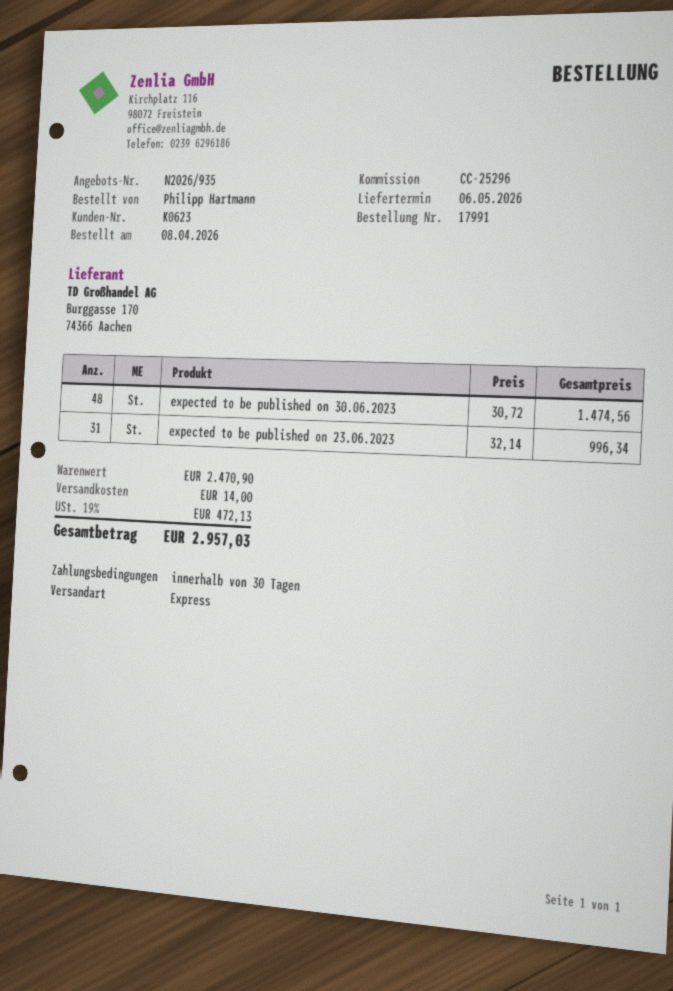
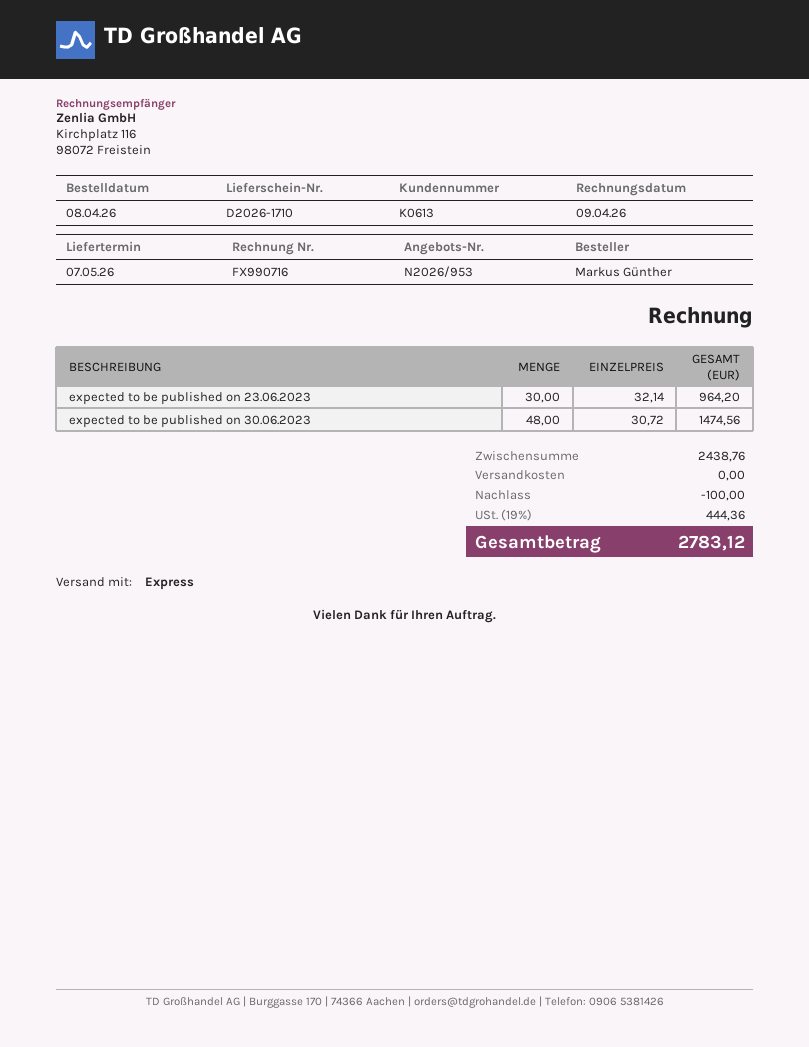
quote number: N2026/935 -> N2026/953
delivery date: 2026-05-06 -> 2026-05-07
customer number: K0623 -> K0613
ordered by: Philipp Hartmann -> Markus Günther
expected to be published on 23.06.2023: 31 x 32.14 = 996.34 -> 30 x 32.14 = 964.20
subtotal: 2470.90 -> 2438.76
discount: none -> 100.00
shipping: 14.00 -> 0.00
tax: 19% = 472.13 -> 19% = 444.36
total: 2957.03 -> 2783.12

